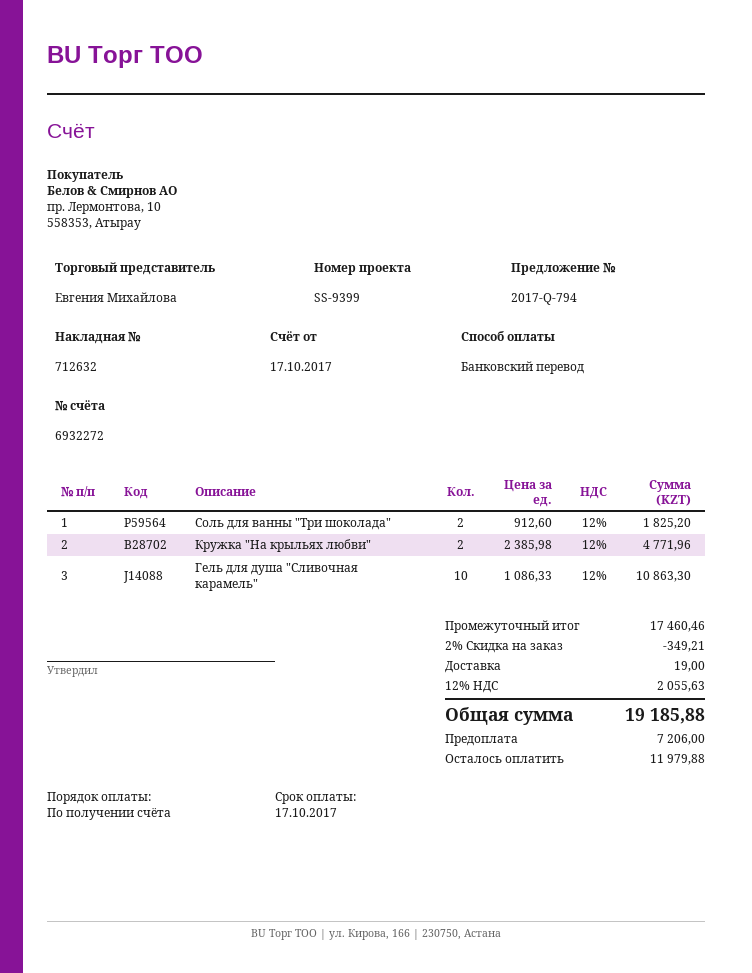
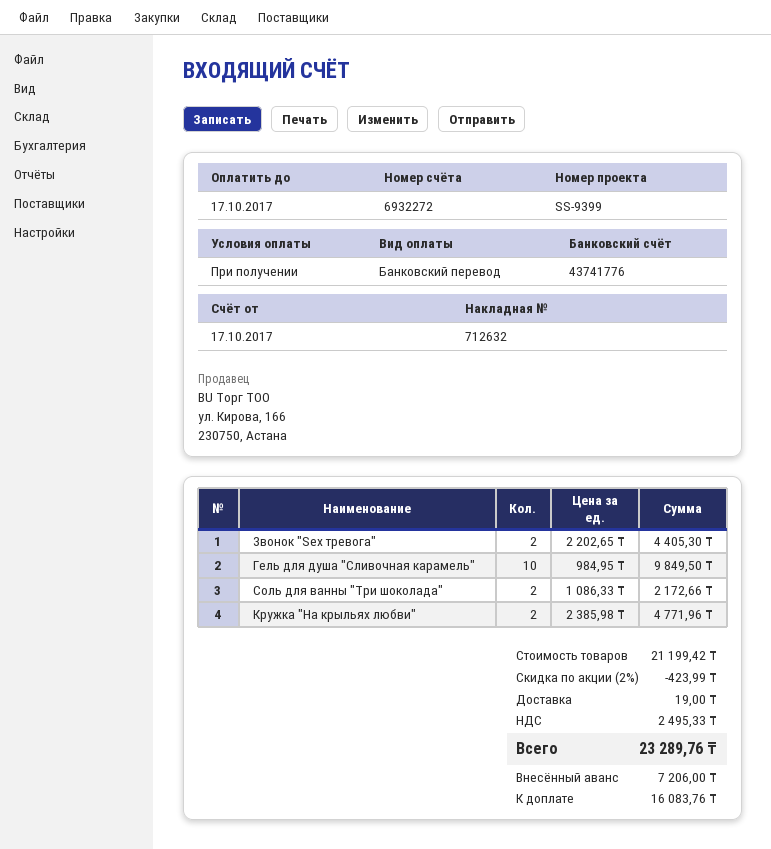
Соль для ванны "Три шоколада": 2 x 912.60 = 1825.20 -> 2 x 1086.33 = 2172.66
Гель для душа "Сливочная карамель": 10 x 1086.33 = 10863.30 -> 10 x 984.95 = 9849.50
Звонок "Sex тревога": none -> 2 x 2202.65 = 4405.30
subtotal: 17460.46 -> 21199.42
discount: 2% = 349.21 -> 2% = 423.99
tax: 2055.63 -> 2495.33
total: 19185.88 -> 23289.76
balance: 11979.88 -> 16083.76

